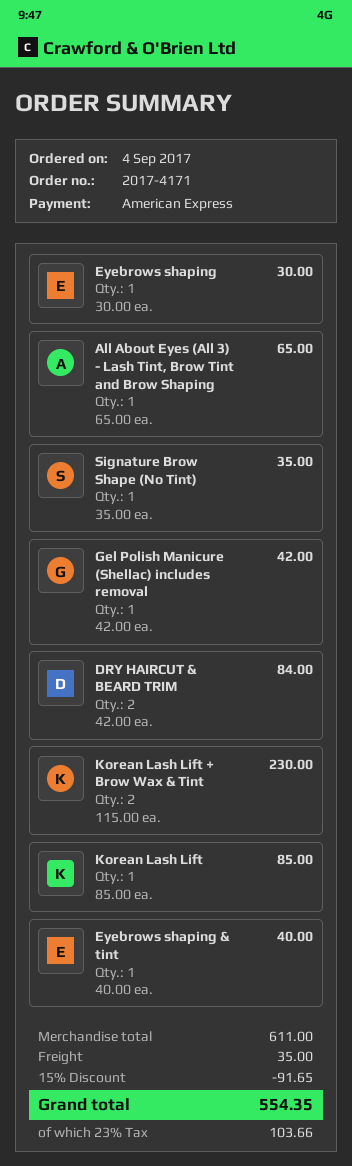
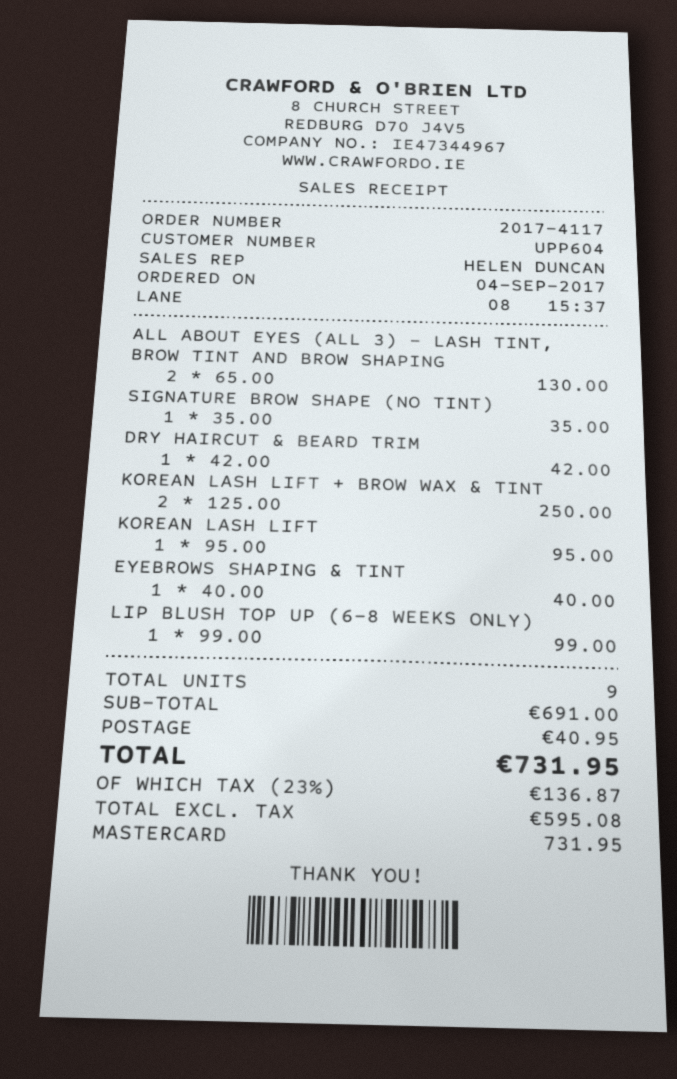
order number: 2017-4171 -> 2017-4117
payment method: American Express -> Mastercard
Eyebrows shaping: 1 x 30.00 = 30.00 -> none
All About Eyes (All 3) - Lash Tint, Brow Tint and Brow Shaping: 1 x 65.00 = 65.00 -> 2 x 65.00 = 130.00
Gel Polish Manicure (Shellac) includes removal: 1 x 42.00 = 42.00 -> none
DRY HAIRCUT & BEARD TRIM: 2 x 42.00 = 84.00 -> 1 x 42.00 = 42.00
Korean Lash Lift + Brow Wax & Tint: 2 x 115.00 = 230.00 -> 2 x 125.00 = 250.00
Korean Lash Lift: 1 x 85.00 = 85.00 -> 1 x 95.00 = 95.00
LIP BLUSH TOP UP (6-8 WEEKS ONLY): none -> 1 x 99.00 = 99.00
subtotal: 611.00 -> 691.00
discount: 15% = 91.65 -> none
shipping: 35.00 -> 40.95
tax: 23% = 103.66 -> 23% = 136.87
total: 554.35 -> 731.95

